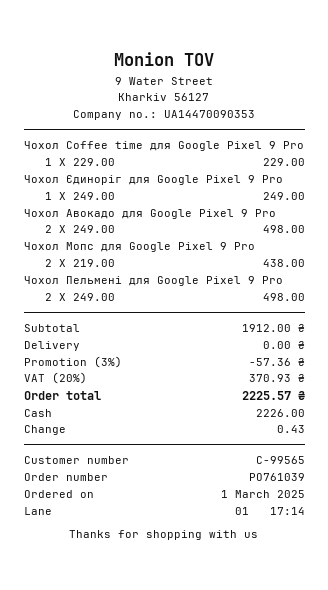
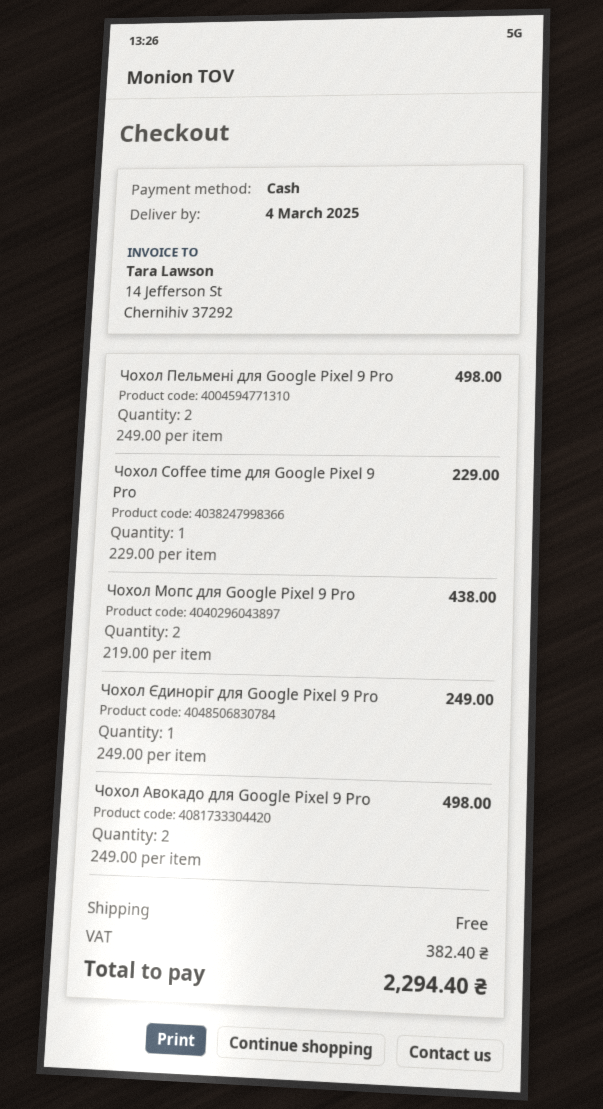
discount: 3% = 57.36 -> none
tax: 370.93 -> 382.40
total: 2225.57 -> 2294.40

